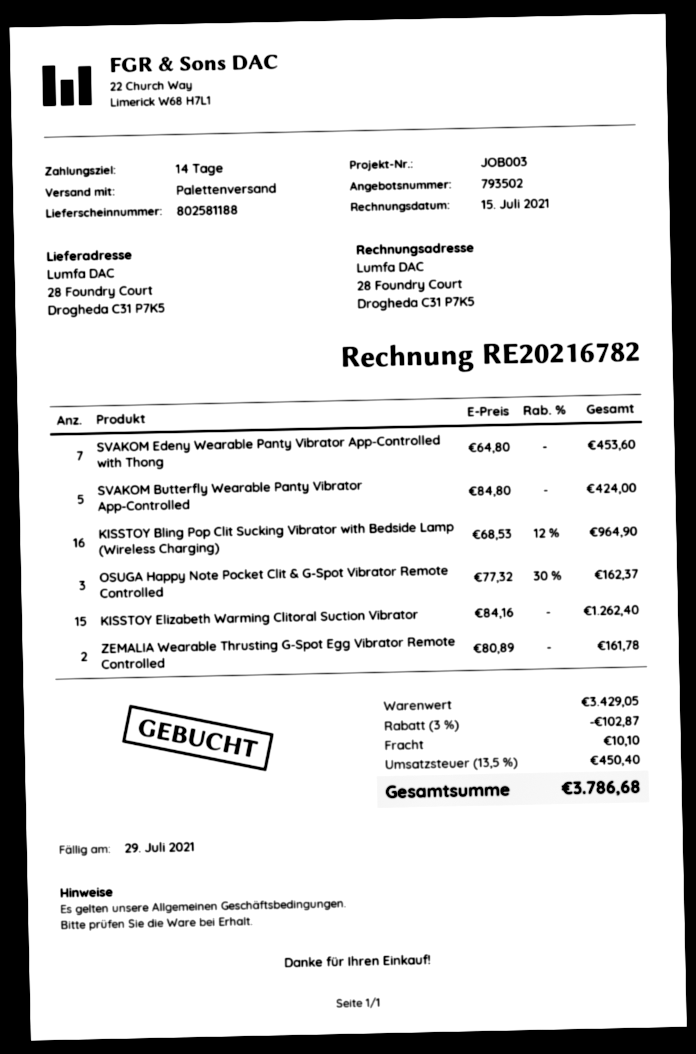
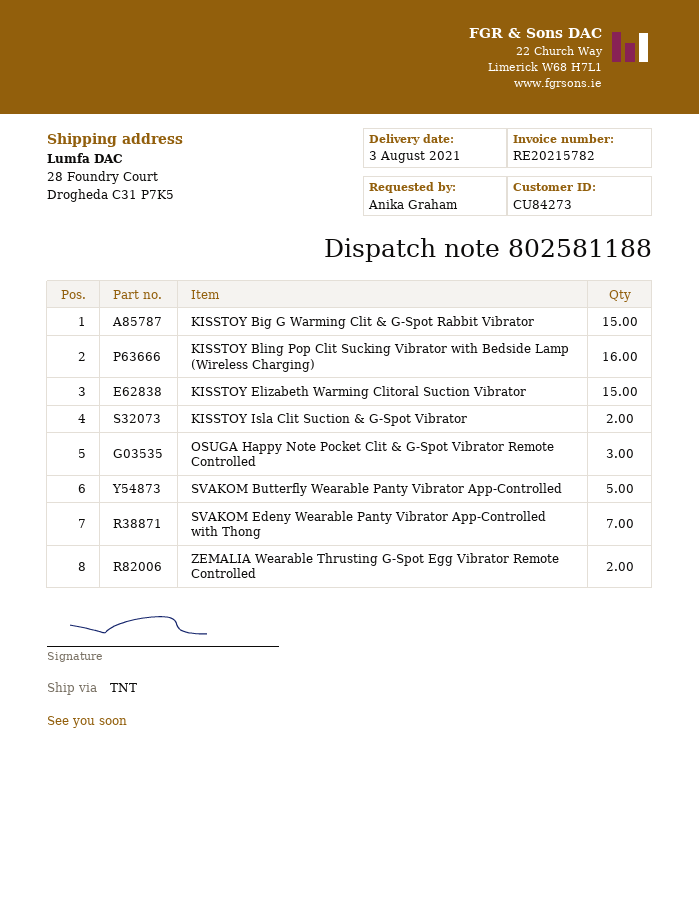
invoice number: RE20216782 -> RE20215782
shipping method: pallet freight -> TNT
KISSTOY Big G Warming Clit & G-Spot Rabbit Vibrator: none -> 15
KISSTOY Isla Clit Suction & G-Spot Vibrator: none -> 2

